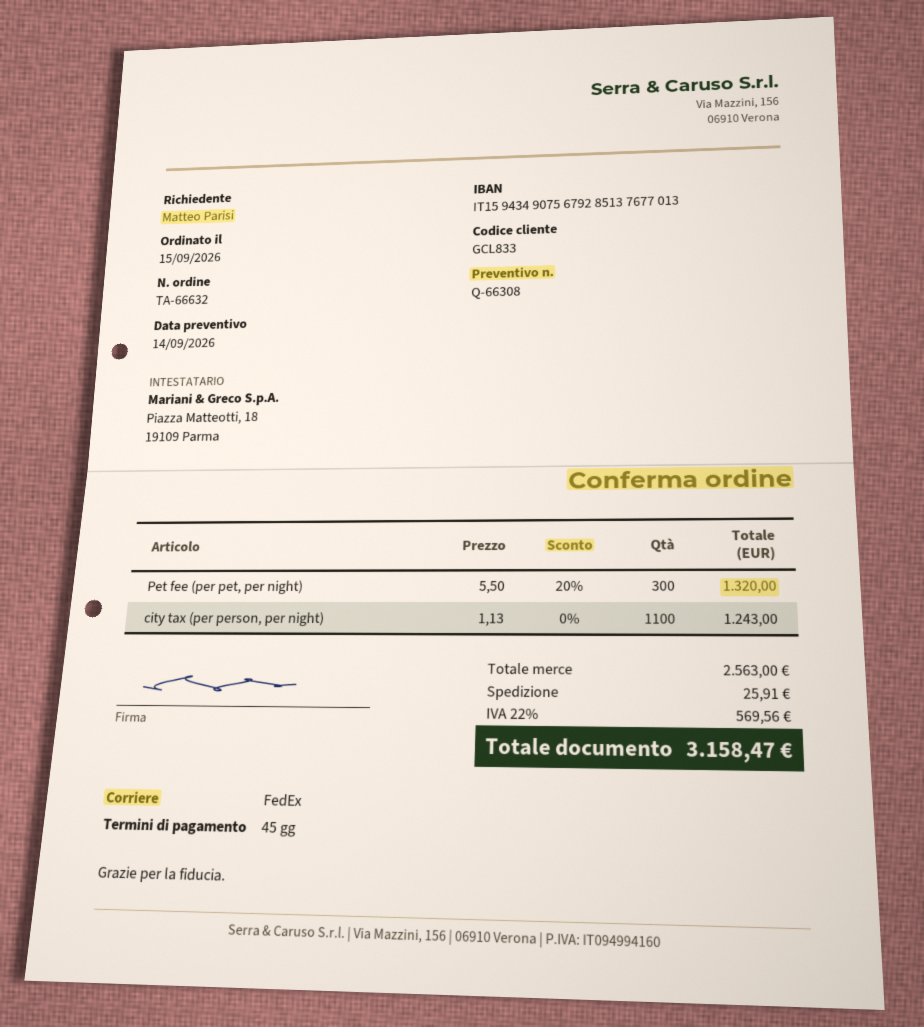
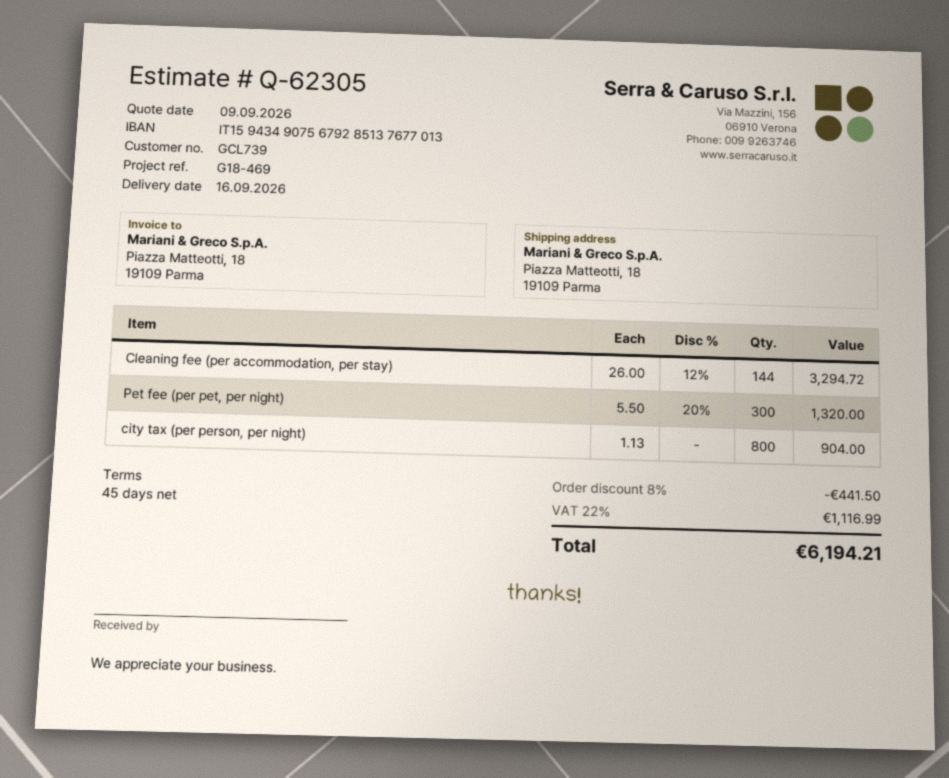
quote number: Q-66308 -> Q-62305
quote date: 2026-09-14 -> 2026-09-09
customer number: GCL833 -> GCL739
city tax (per person, per night): 1100 x 1.13 = 1243.00 -> 800 x 1.13 = 904.00
Cleaning fee (per accommodation, per stay): none -> 144 x 26.00 - 12% = 3294.72
discount: none -> 8% = 441.50
shipping: 25.91 -> none
tax: 22% = 569.56 -> 22% = 1116.99
total: 3158.47 -> 6194.21

